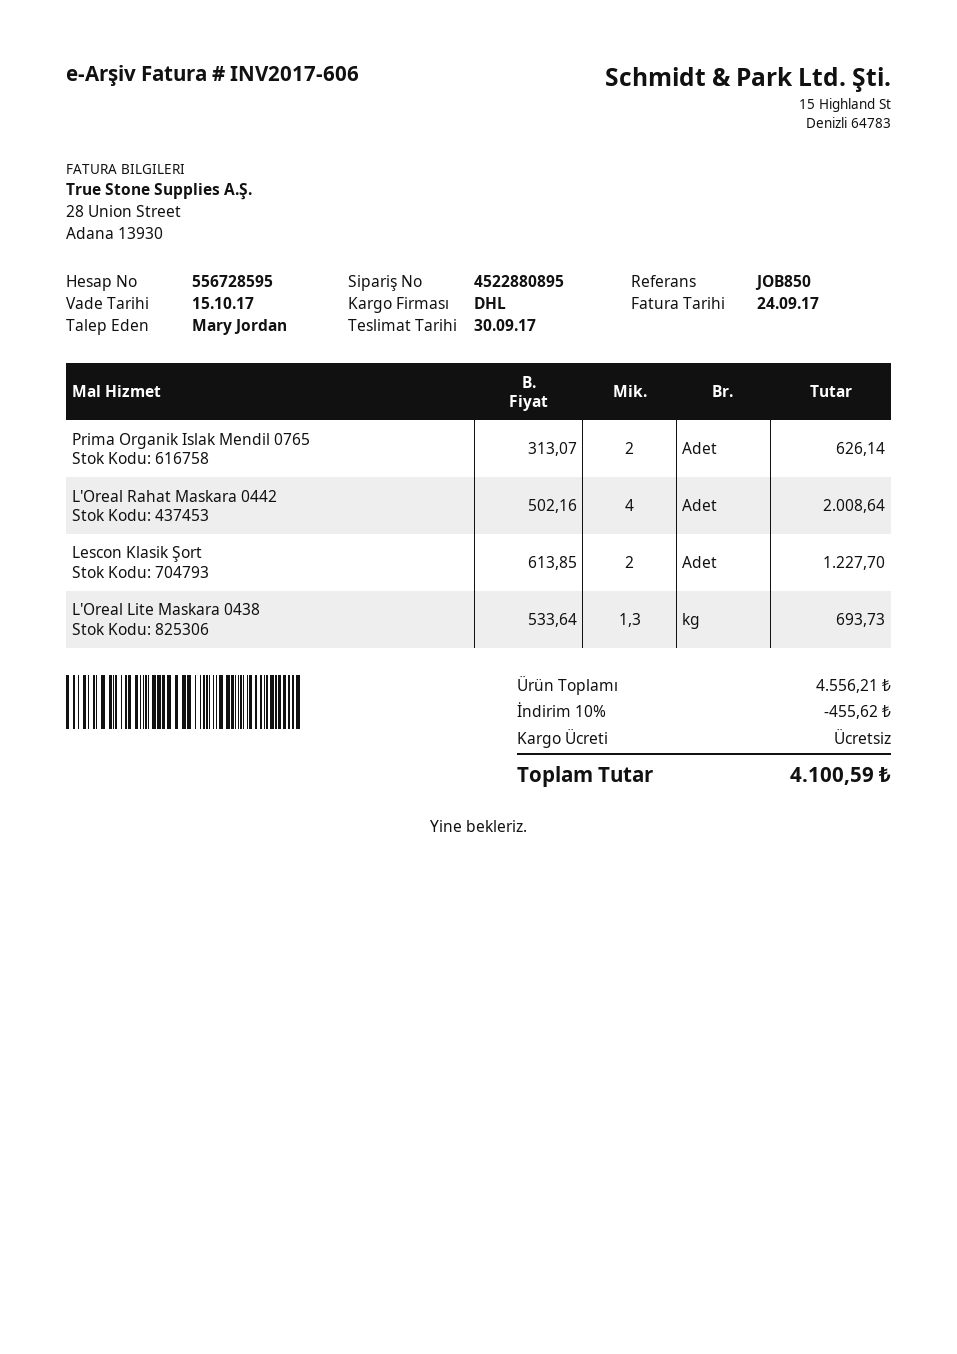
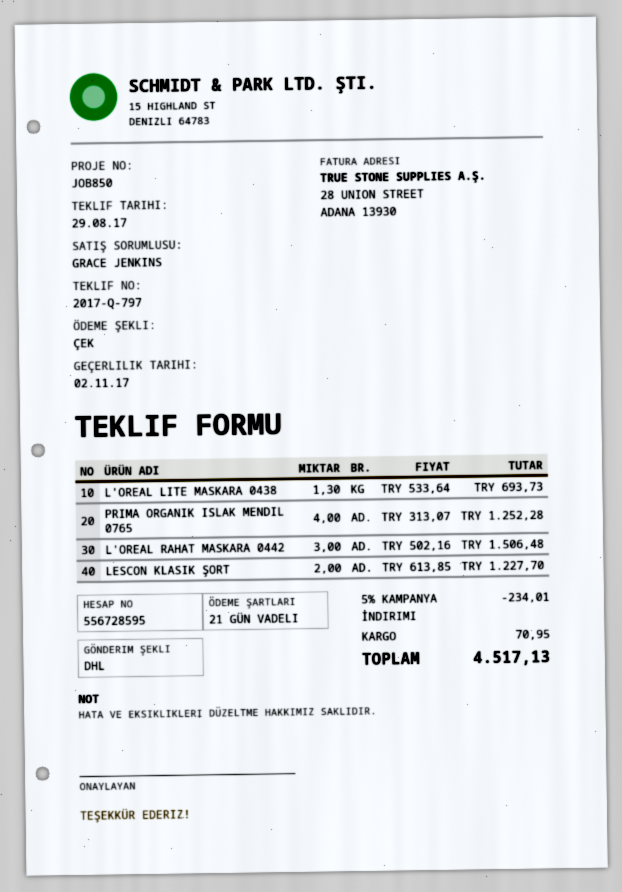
Prima Organik Islak Mendil 0765: 2 x 313.07 = 626.14 -> 4 x 313.07 = 1252.28
L'Oreal Rahat Maskara 0442: 4 x 502.16 = 2008.64 -> 3 x 502.16 = 1506.48
discount: 10% = 455.62 -> 5% = 234.01
shipping: 0.00 -> 70.95
total: 4100.59 -> 4517.13

